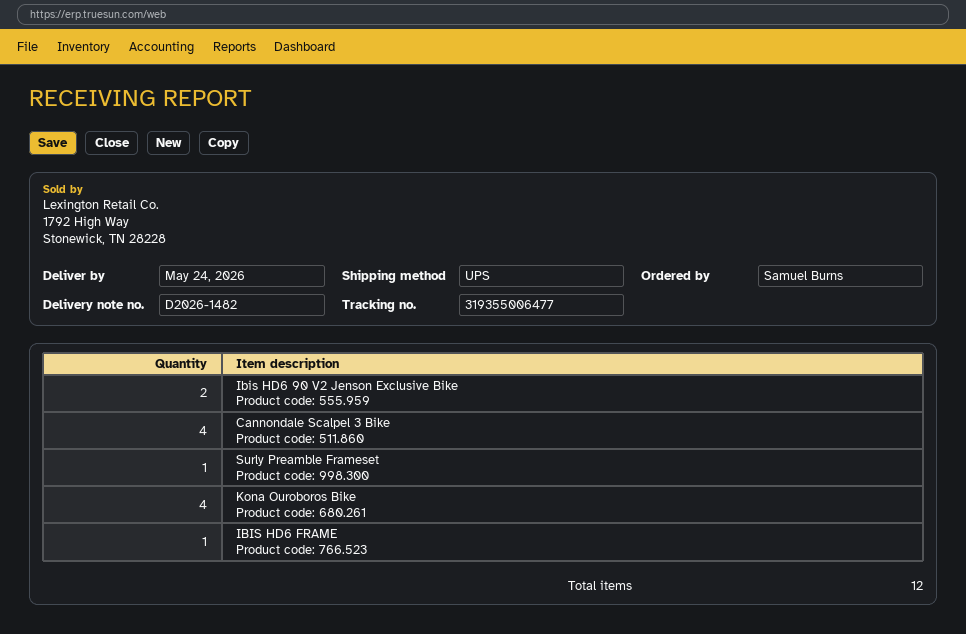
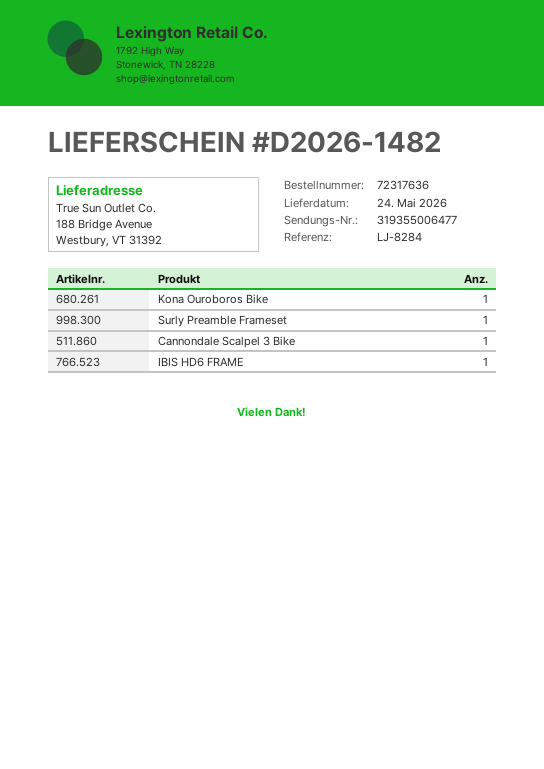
Ibis HD6 90 V2 Jenson Exclusive Bike: 2 -> none
Cannondale Scalpel 3 Bike: 4 -> 1
Kona Ouroboros Bike: 4 -> 1

